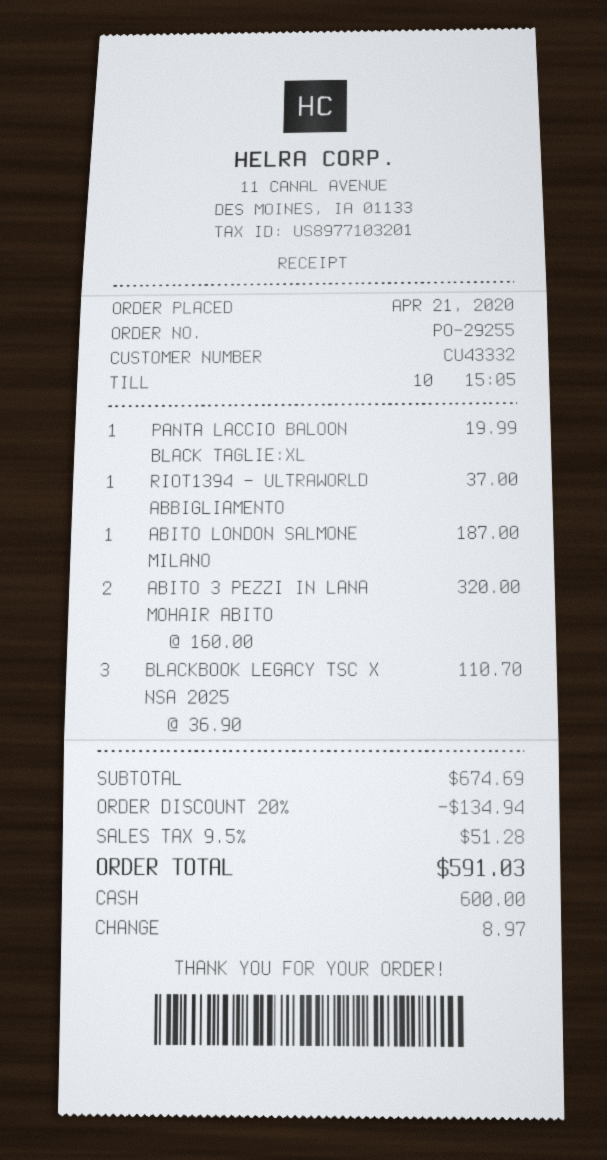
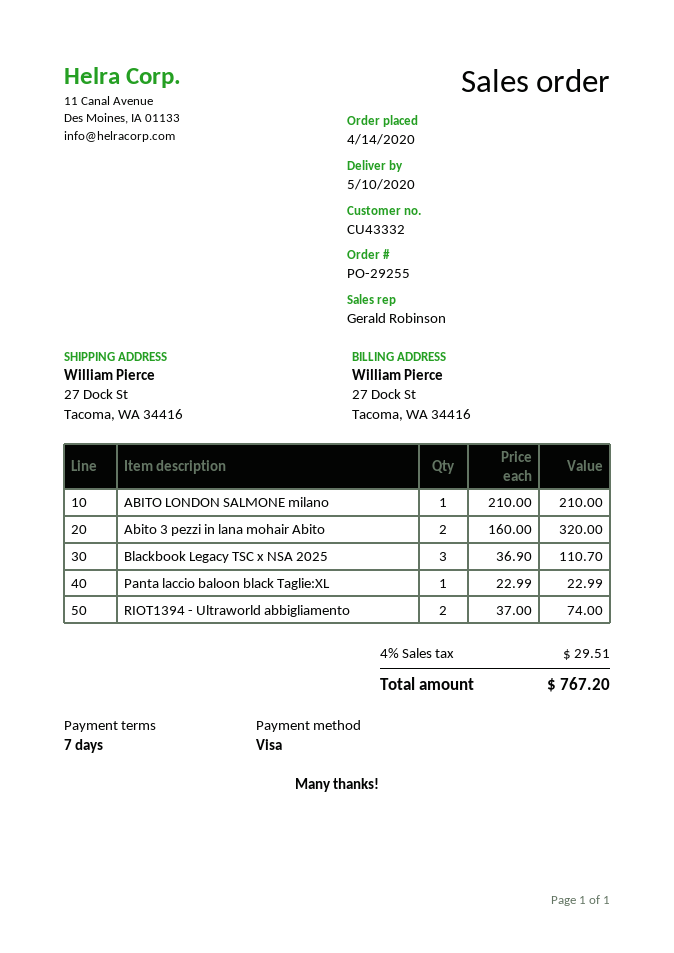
order date: 2020-04-21 -> 2020-04-14
payment method: cash -> Visa
PANTA LACCIO BALOON BLACK TAGLIE:XL: 1 x 19.99 = 19.99 -> 1 x 22.99 = 22.99
RIOT1394 - ULTRAWORLD ABBIGLIAMENTO: 1 x 37.00 = 37.00 -> 2 x 37.00 = 74.00
ABITO LONDON SALMONE MILANO: 1 x 187.00 = 187.00 -> 1 x 210.00 = 210.00
discount: 20% = 134.94 -> none
tax: 9.5% = 51.28 -> 4% = 29.51
total: 591.03 -> 767.20

